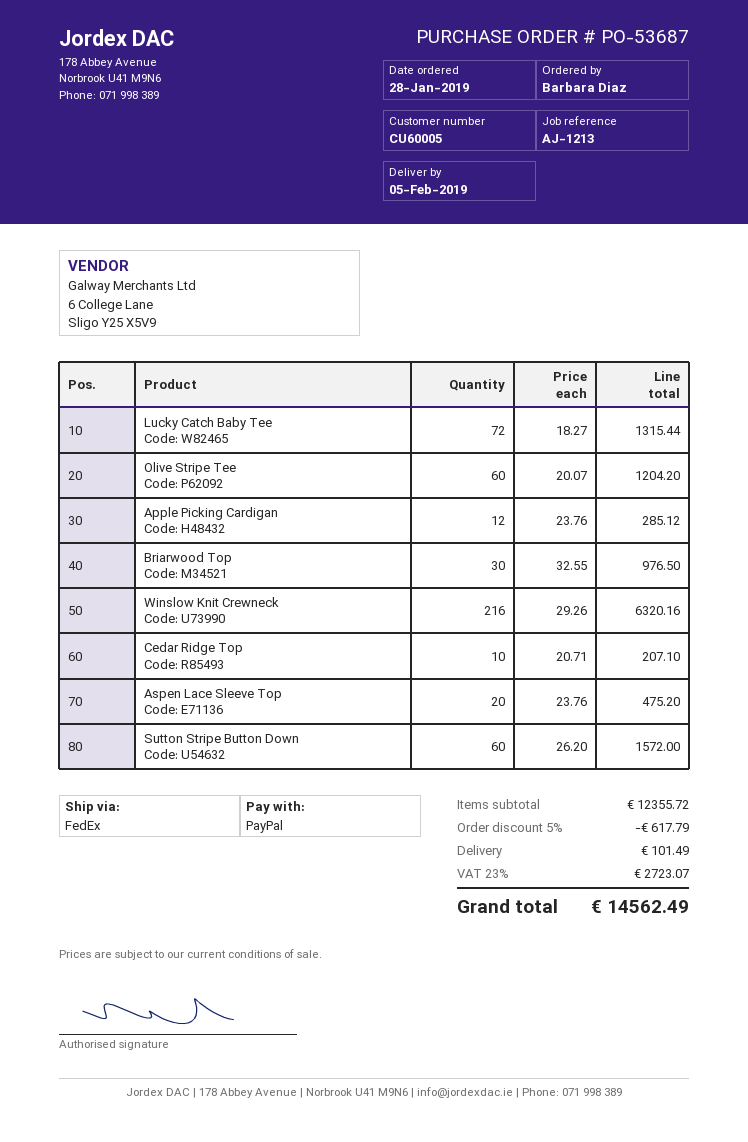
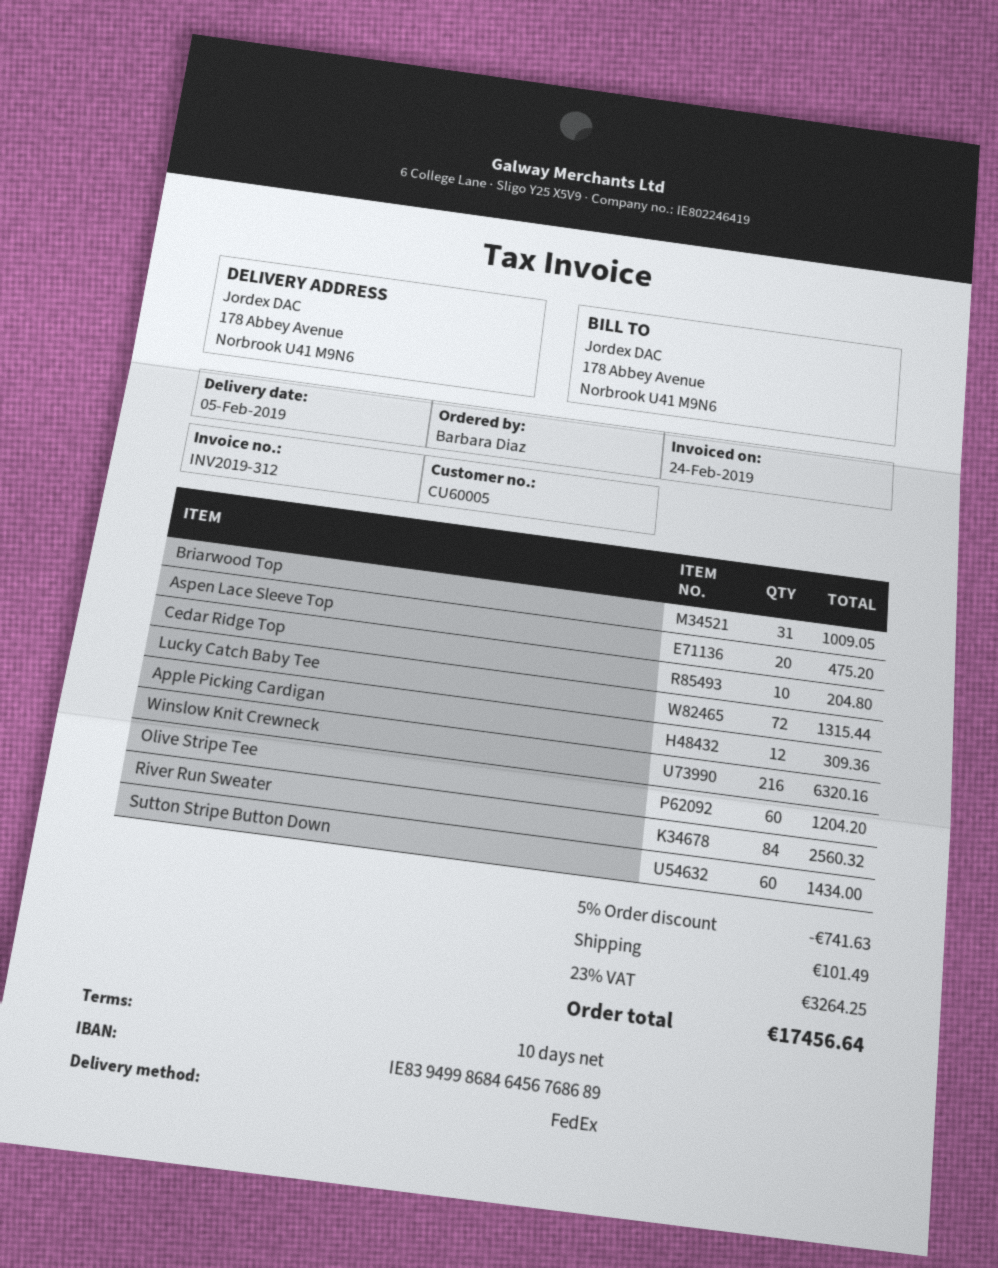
Apple Picking Cardigan: 12 for 285.12 -> 12 for 309.36
Briarwood Top: 30 for 976.50 -> 31 for 1009.05
Cedar Ridge Top: 10 for 207.10 -> 10 for 204.80
Sutton Stripe Button Down: 60 for 1572.00 -> 60 for 1434.00
River Run Sweater: none -> 84 for 2560.32
discount: 5% = 617.79 -> 5% = 741.63
tax: 23% = 2723.07 -> 23% = 3264.25
total: 14562.49 -> 17456.64

